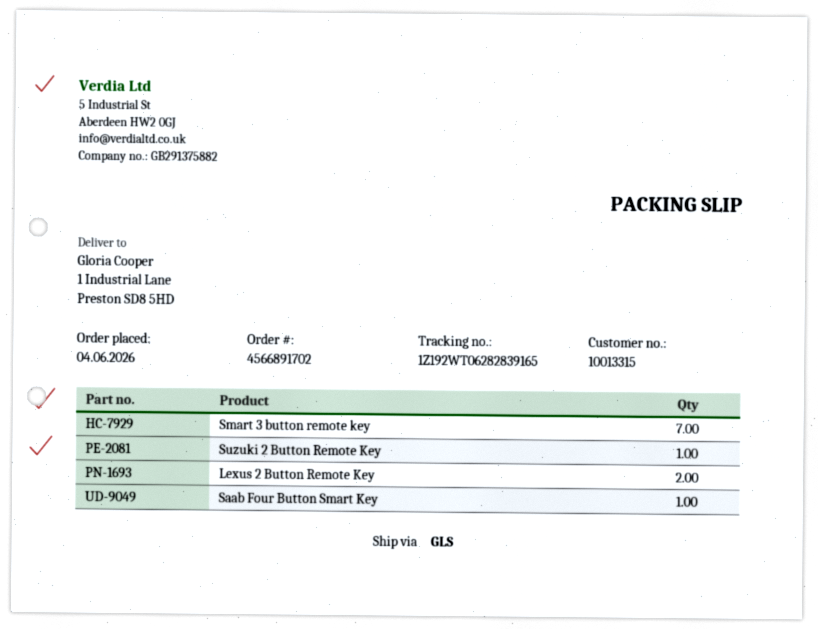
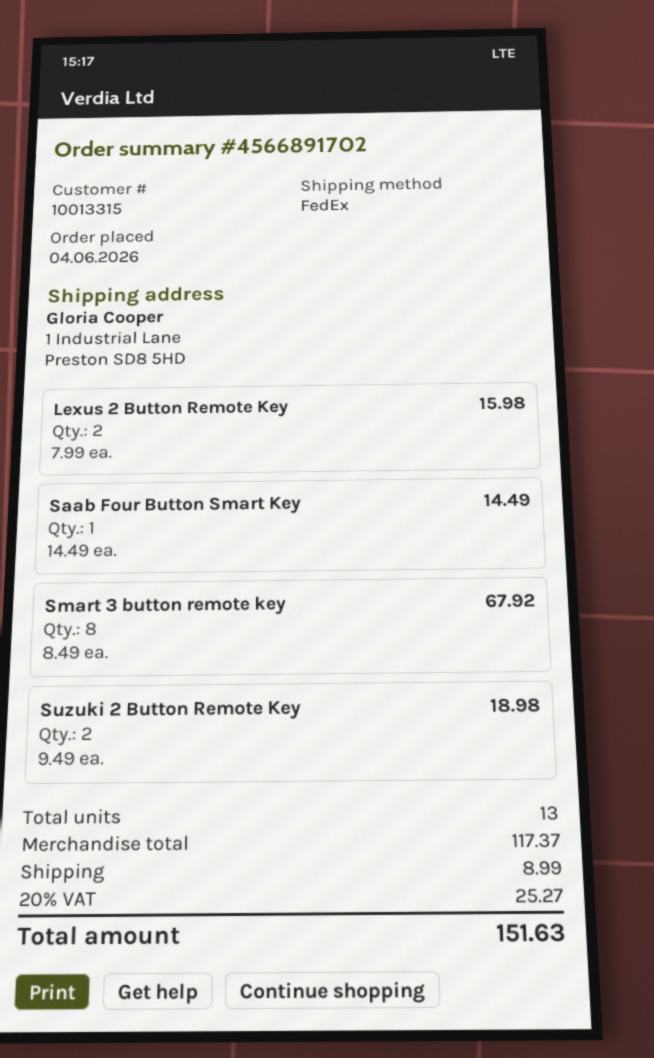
shipping method: GLS -> FedEx
Smart 3 button remote key: 7 -> 8
Suzuki 2 Button Remote Key: 1 -> 2

